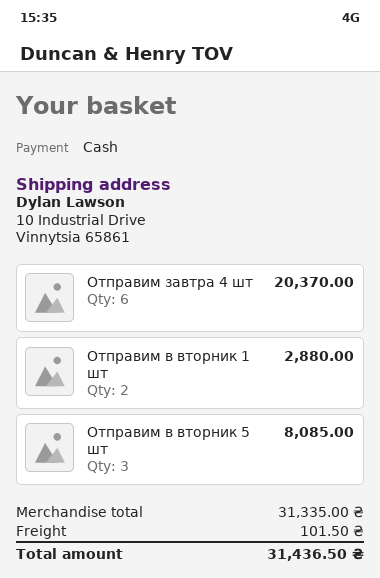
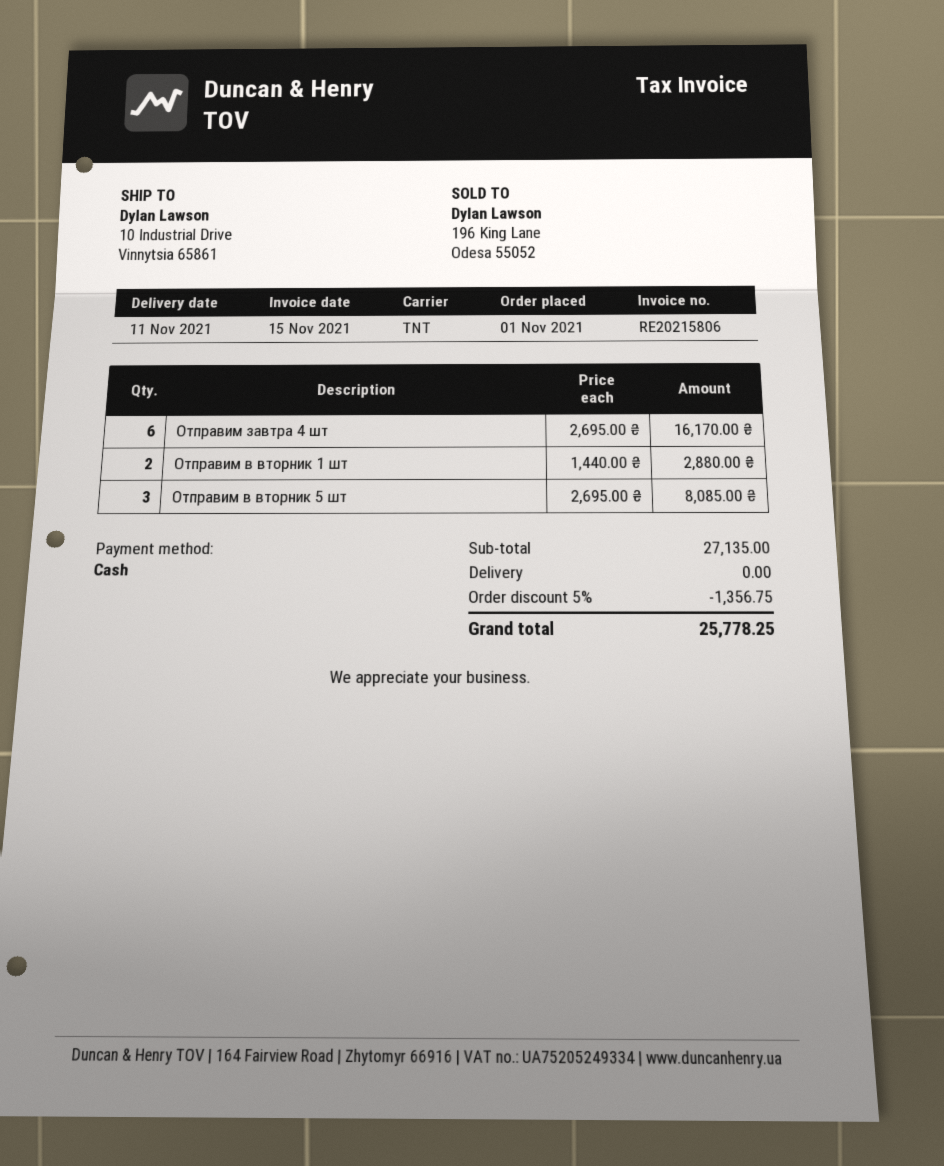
Отправим завтра 4 шт: 6 for 20370.00 -> 6 for 16170.00
subtotal: 31335.00 -> 27135.00
discount: none -> 5% = 1356.75
shipping: 101.50 -> 0.00
total: 31436.50 -> 25778.25

